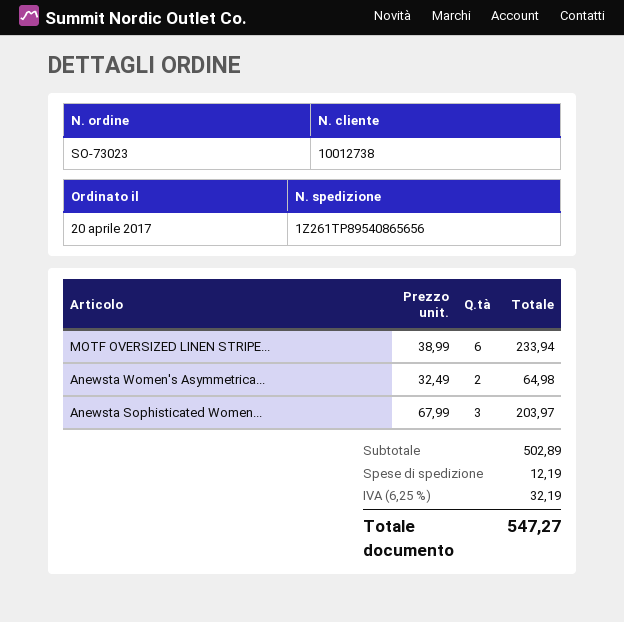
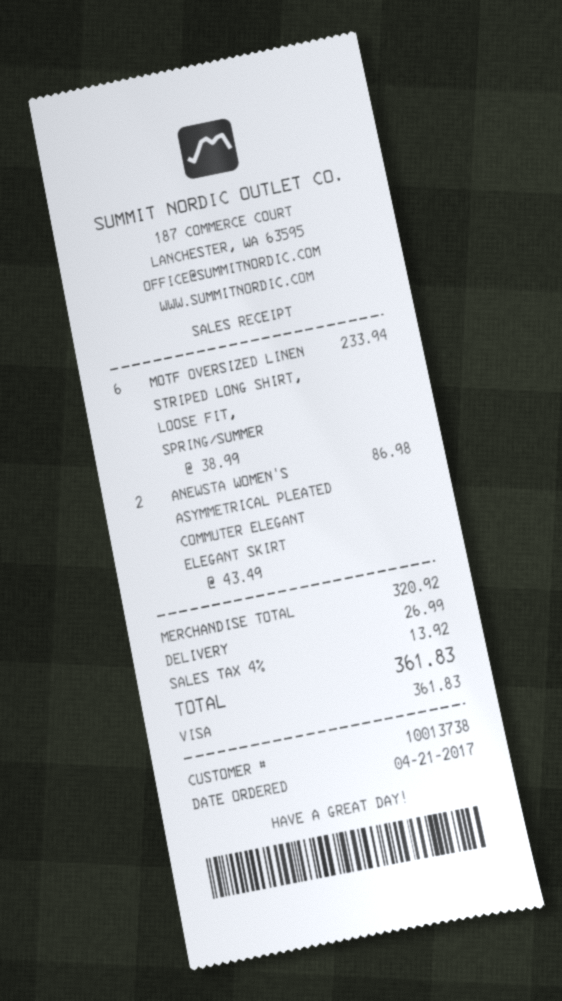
order date: 2017-04-20 -> 2017-04-21
customer number: 10012738 -> 10013738
Anewsta Women's Asymmetrica...: 2 x 32.49 = 64.98 -> 2 x 43.49 = 86.98
Anewsta Sophisticated Women...: 3 x 67.99 = 203.97 -> none
subtotal: 502.89 -> 320.92
shipping: 12.19 -> 26.99
tax: 6.25% = 32.19 -> 4% = 13.92
total: 547.27 -> 361.83

